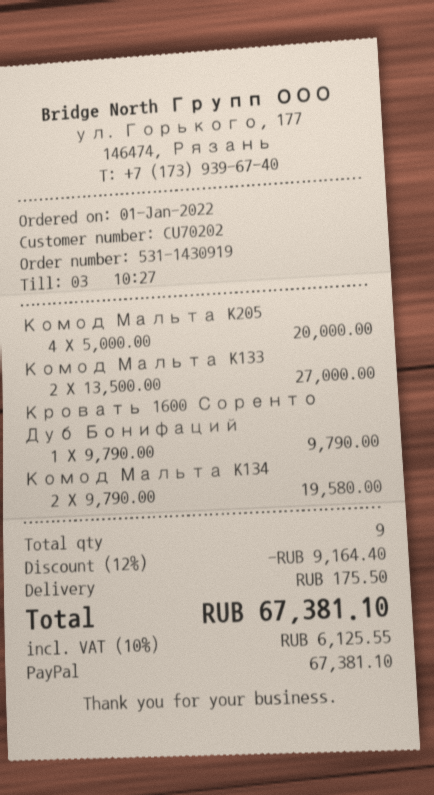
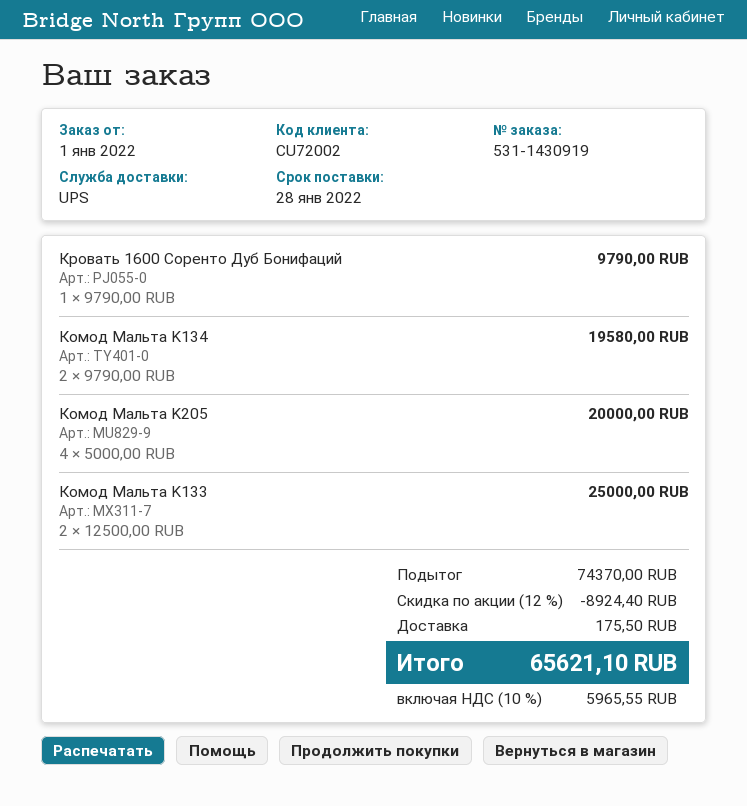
customer number: CU70202 -> CU72002
Комод Мальта K133: 2 x 13500.00 = 27000.00 -> 2 x 12500.00 = 25000.00
discount: 12% = 9164.40 -> 12% = 8924.40
tax: 10% = 6125.55 -> 10% = 5965.55
total: 67381.10 -> 65621.10

